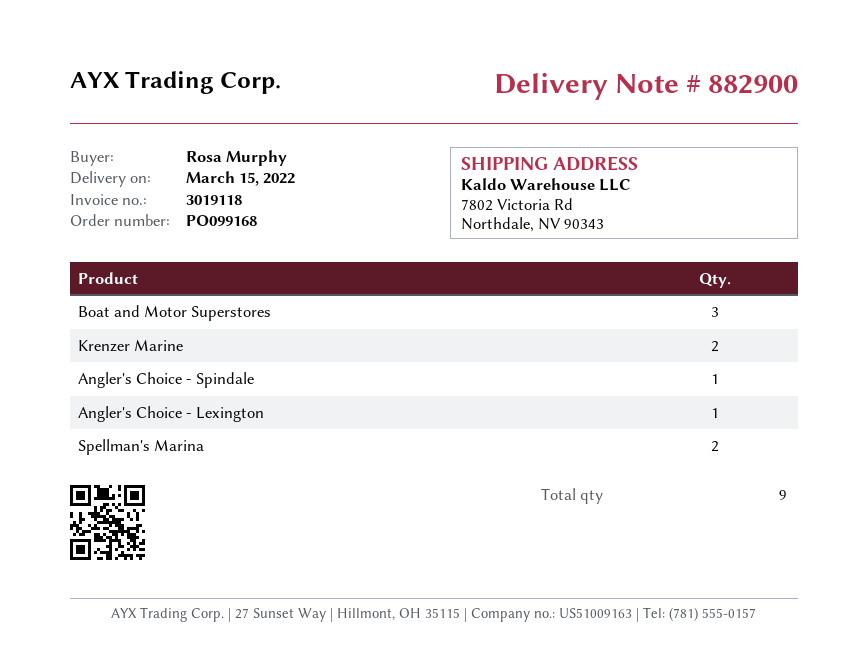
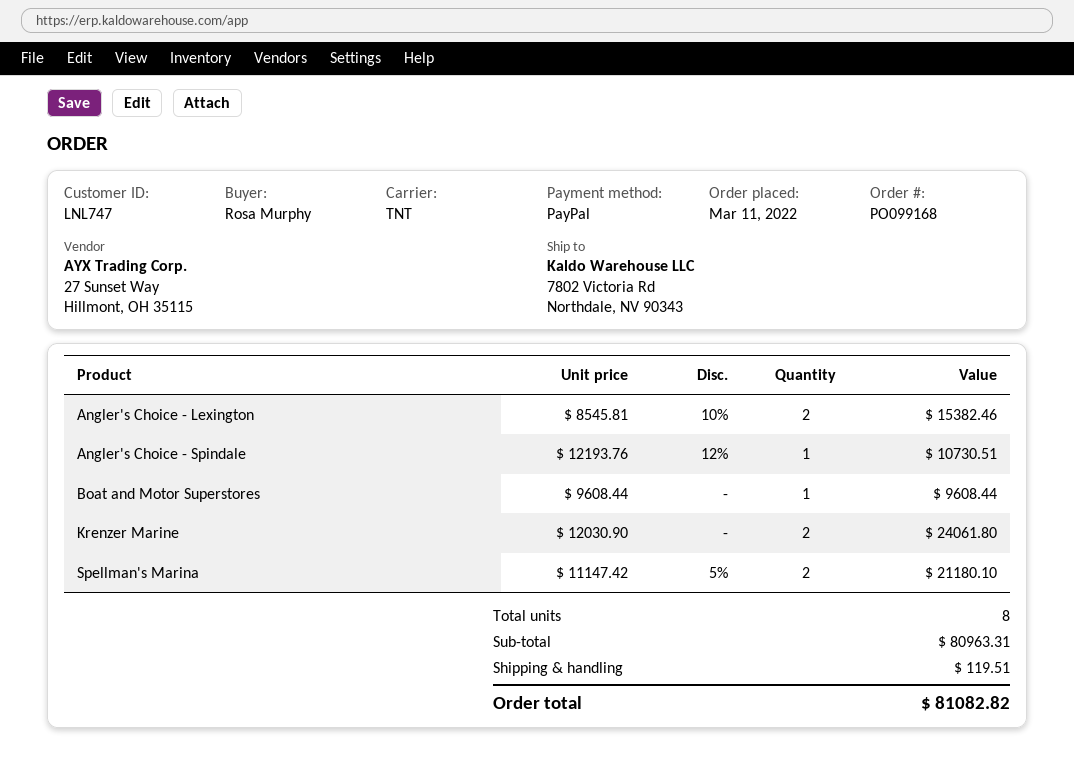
Boat and Motor Superstores: 3 -> 1
Angler's Choice - Lexington: 1 -> 2
total quantity: 9 -> 8

